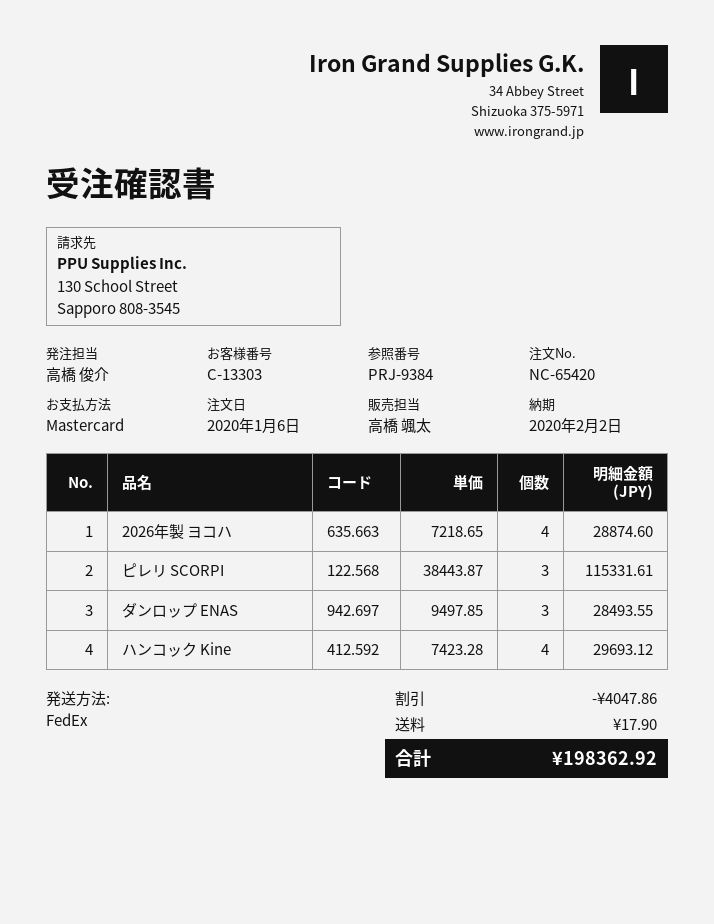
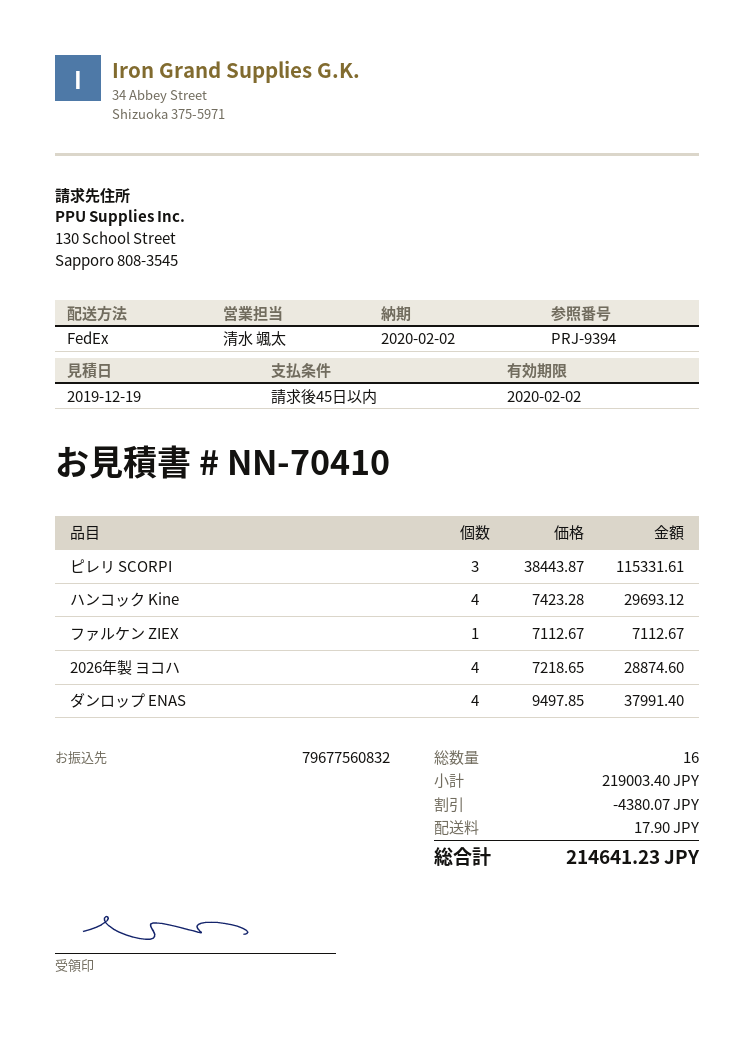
reference: PRJ-9384 -> PRJ-9394
sales rep: 高橋 颯太 -> 清水 颯太
ダンロップ ENAS: 3 x 9497.85 = 28493.55 -> 4 x 9497.85 = 37991.40
ファルケン ZIEX: none -> 1 x 7112.67 = 7112.67
discount: 4047.86 -> 4380.07
total: 198362.92 -> 214641.23

